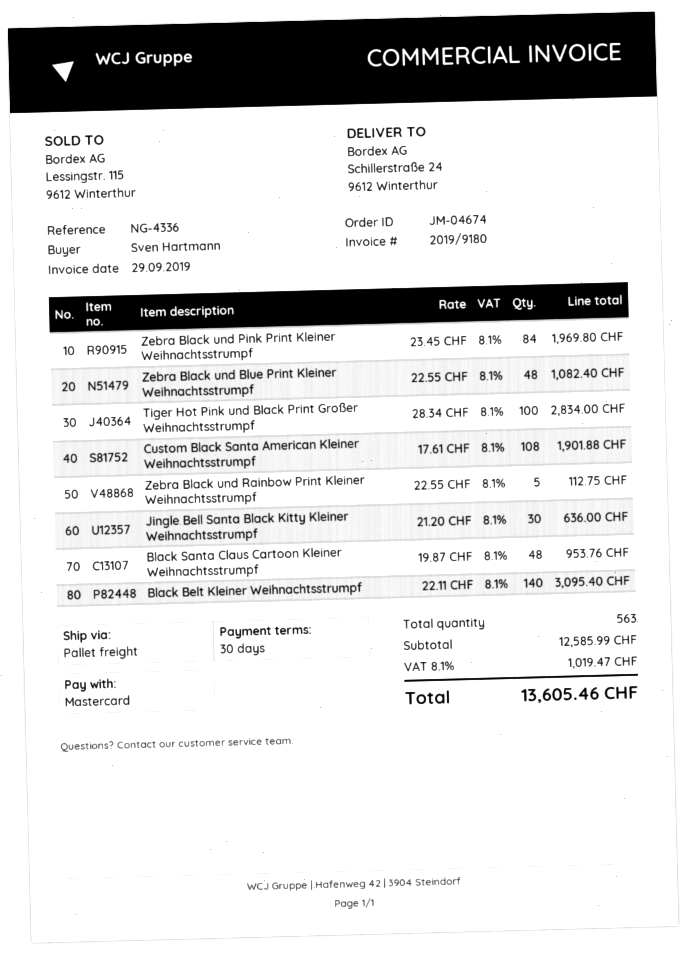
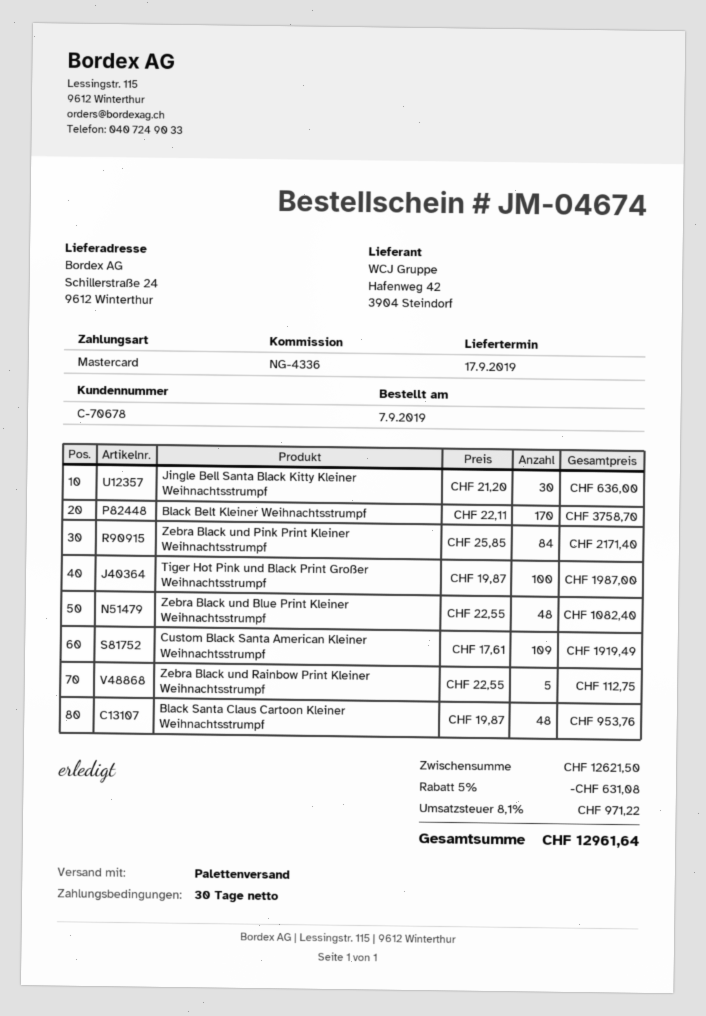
Zebra Black und Pink Print Kleiner Weihnachtsstrumpf: 84 x 23.45 = 1969.80 -> 84 x 25.85 = 2171.40
Tiger Hot Pink und Black Print Großer Weihnachtsstrumpf: 100 x 28.34 = 2834.00 -> 100 x 19.87 = 1987.00
Custom Black Santa American Kleiner Weihnachtsstrumpf: 108 x 17.61 = 1901.88 -> 109 x 17.61 = 1919.49
Black Belt Kleiner Weihnachtsstrumpf: 140 x 22.11 = 3095.40 -> 170 x 22.11 = 3758.70
subtotal: 12585.99 -> 12621.50
discount: none -> 5% = 631.08
tax: 8.1% = 1019.47 -> 8.1% = 971.22
total: 13605.46 -> 12961.64

